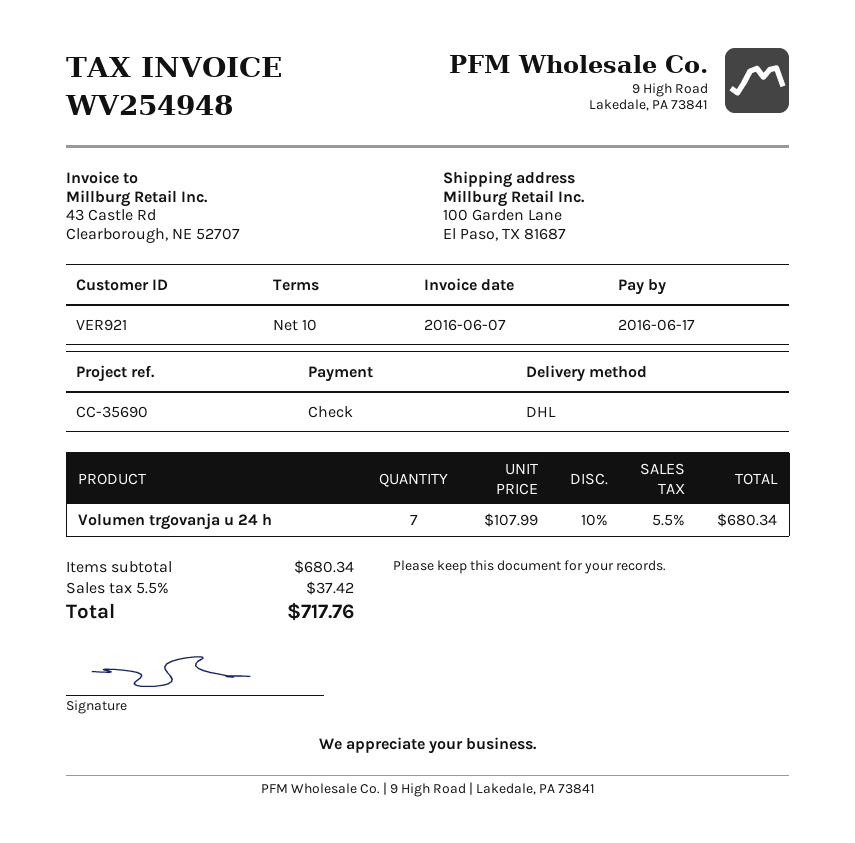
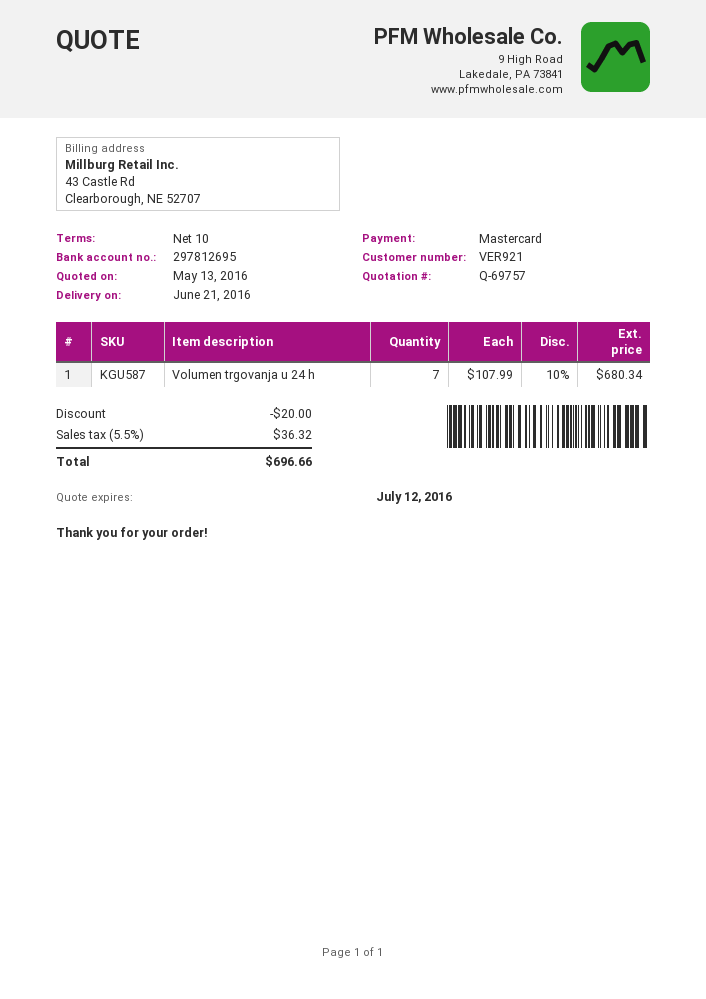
payment method: cheque -> Mastercard
discount: none -> 20.00
tax: 5.5% = 37.42 -> 5.5% = 36.32
total: 717.76 -> 696.66

